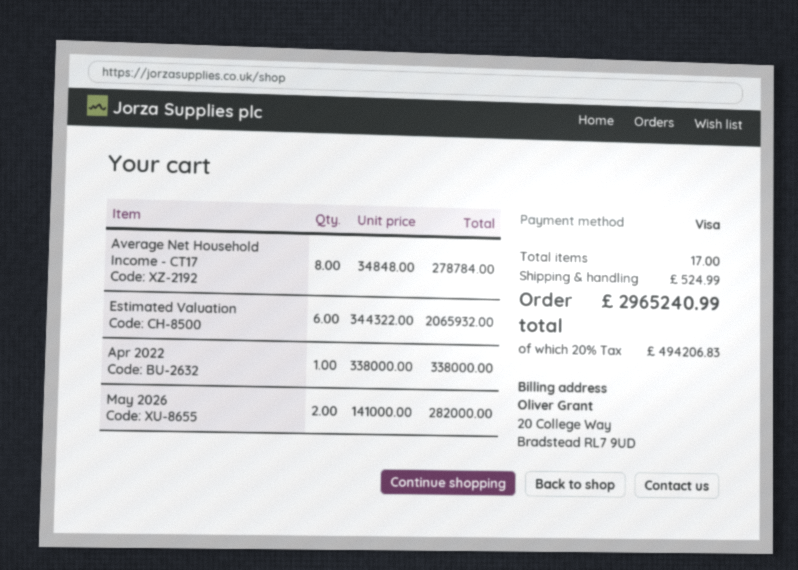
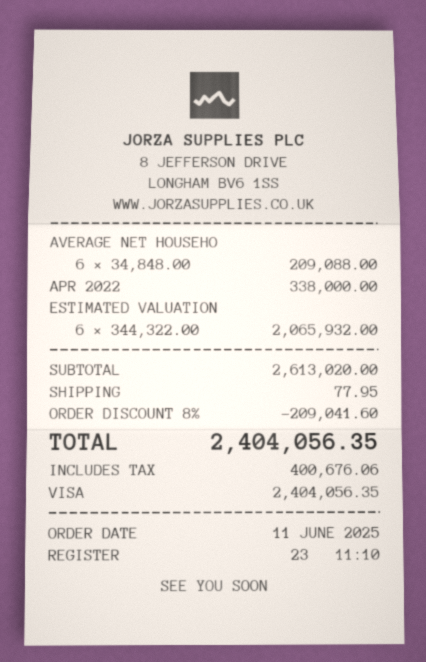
Average Net Household Income - CT17: 8 x 34848.00 = 278784.00 -> 6 x 34848.00 = 209088.00
May 2026: 2 x 141000.00 = 282000.00 -> none
discount: none -> 8% = 209041.60
shipping: 524.99 -> 77.95
tax: 494206.83 -> 400676.06
total: 2965240.99 -> 2404056.35

